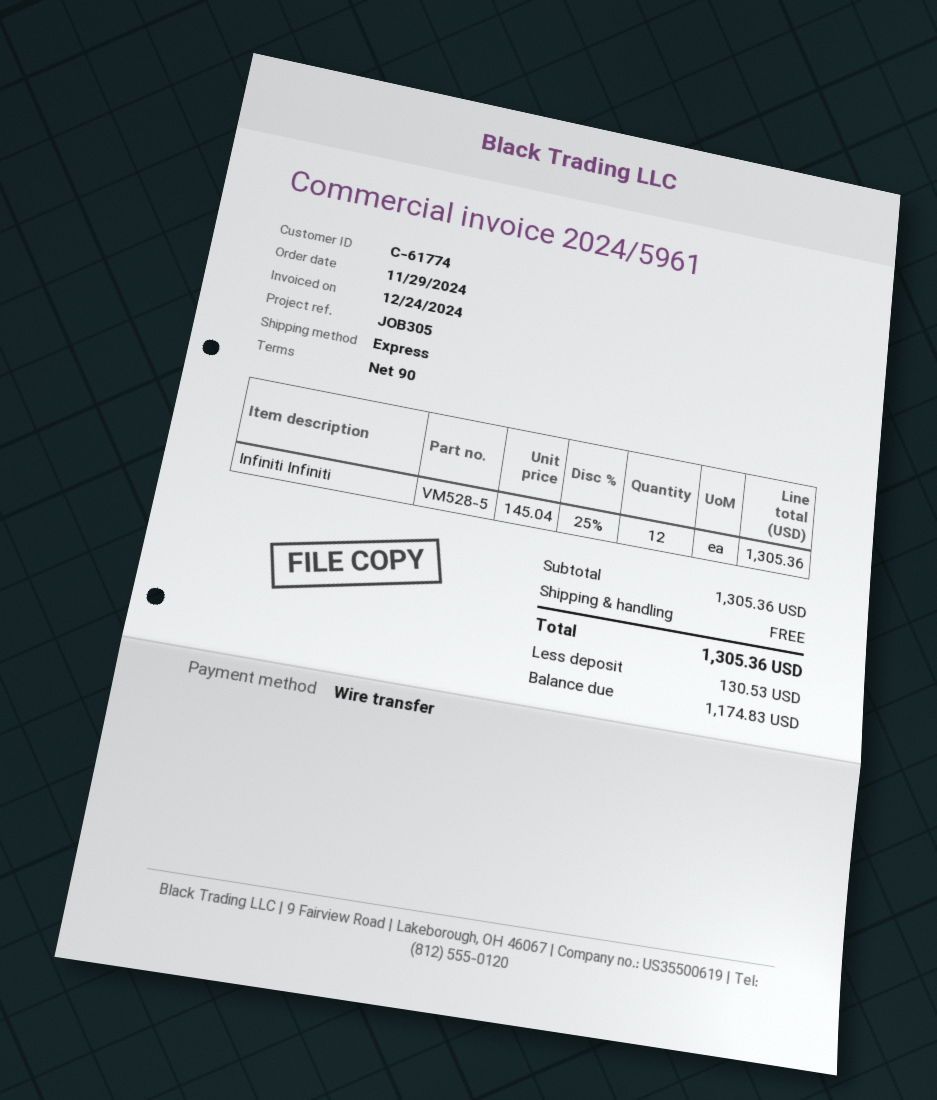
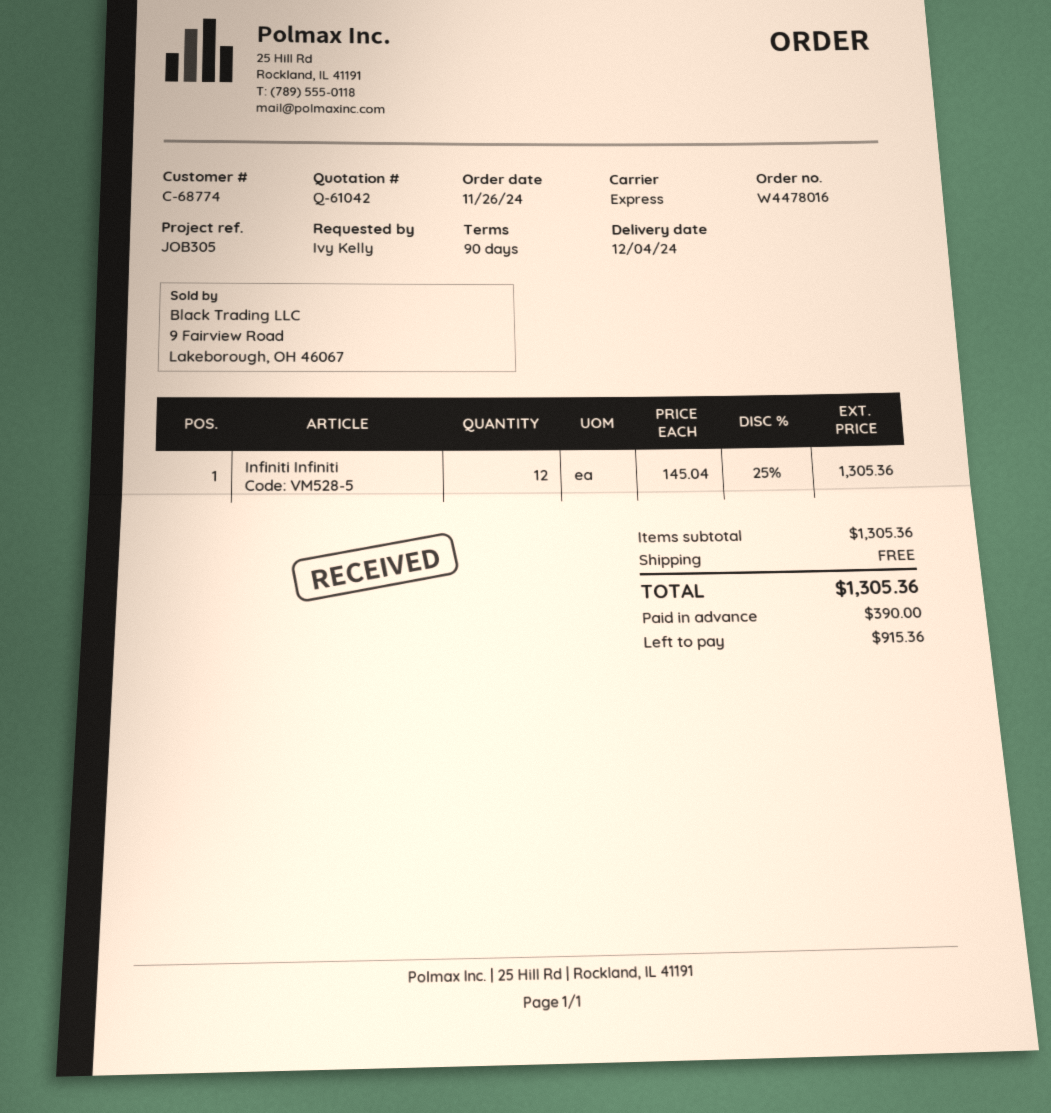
order date: 2024-11-29 -> 2024-11-26
customer number: C-61774 -> C-68774
deposit: 130.53 -> 390.00
balance: 1174.83 -> 915.36

